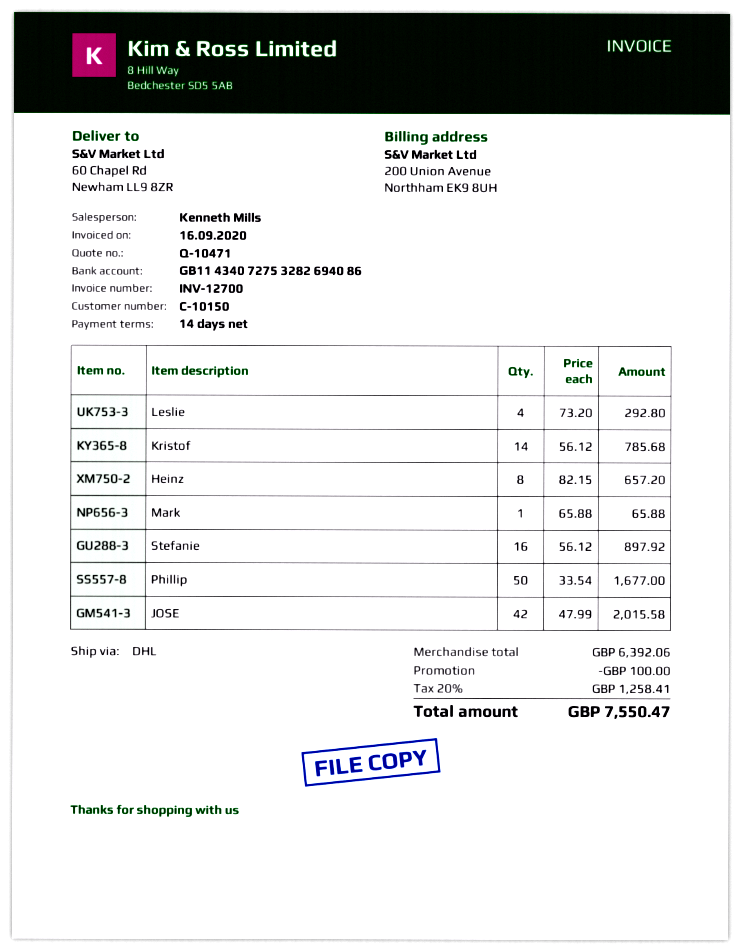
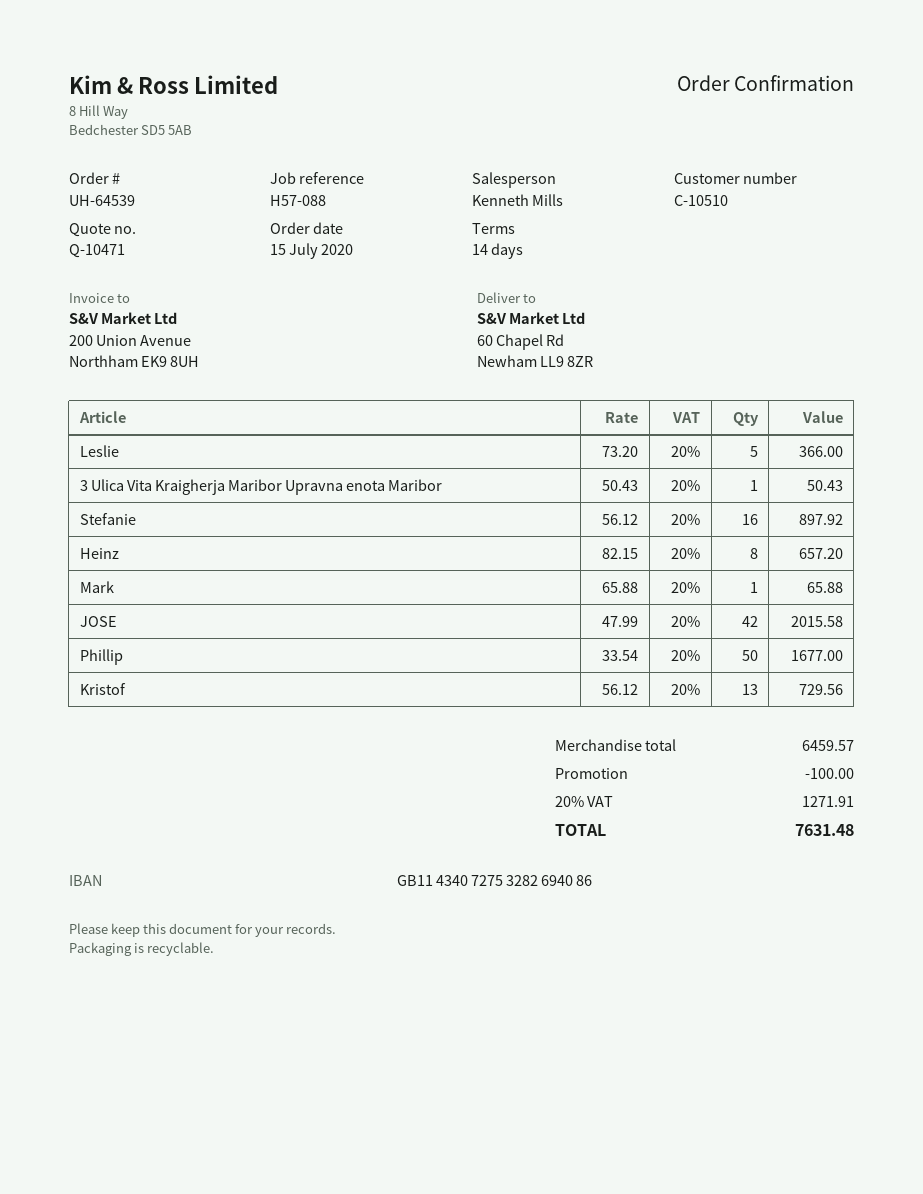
customer number: C-10150 -> C-10510
Leslie: 4 x 73.20 = 292.80 -> 5 x 73.20 = 366.00
Kristof: 14 x 56.12 = 785.68 -> 13 x 56.12 = 729.56
3 Ulica Vita Kraigherja Maribor Upravna enota Maribor: none -> 1 x 50.43 = 50.43
subtotal: 6392.06 -> 6459.57
tax: 20% = 1258.41 -> 20% = 1271.91
total: 7550.47 -> 7631.48

